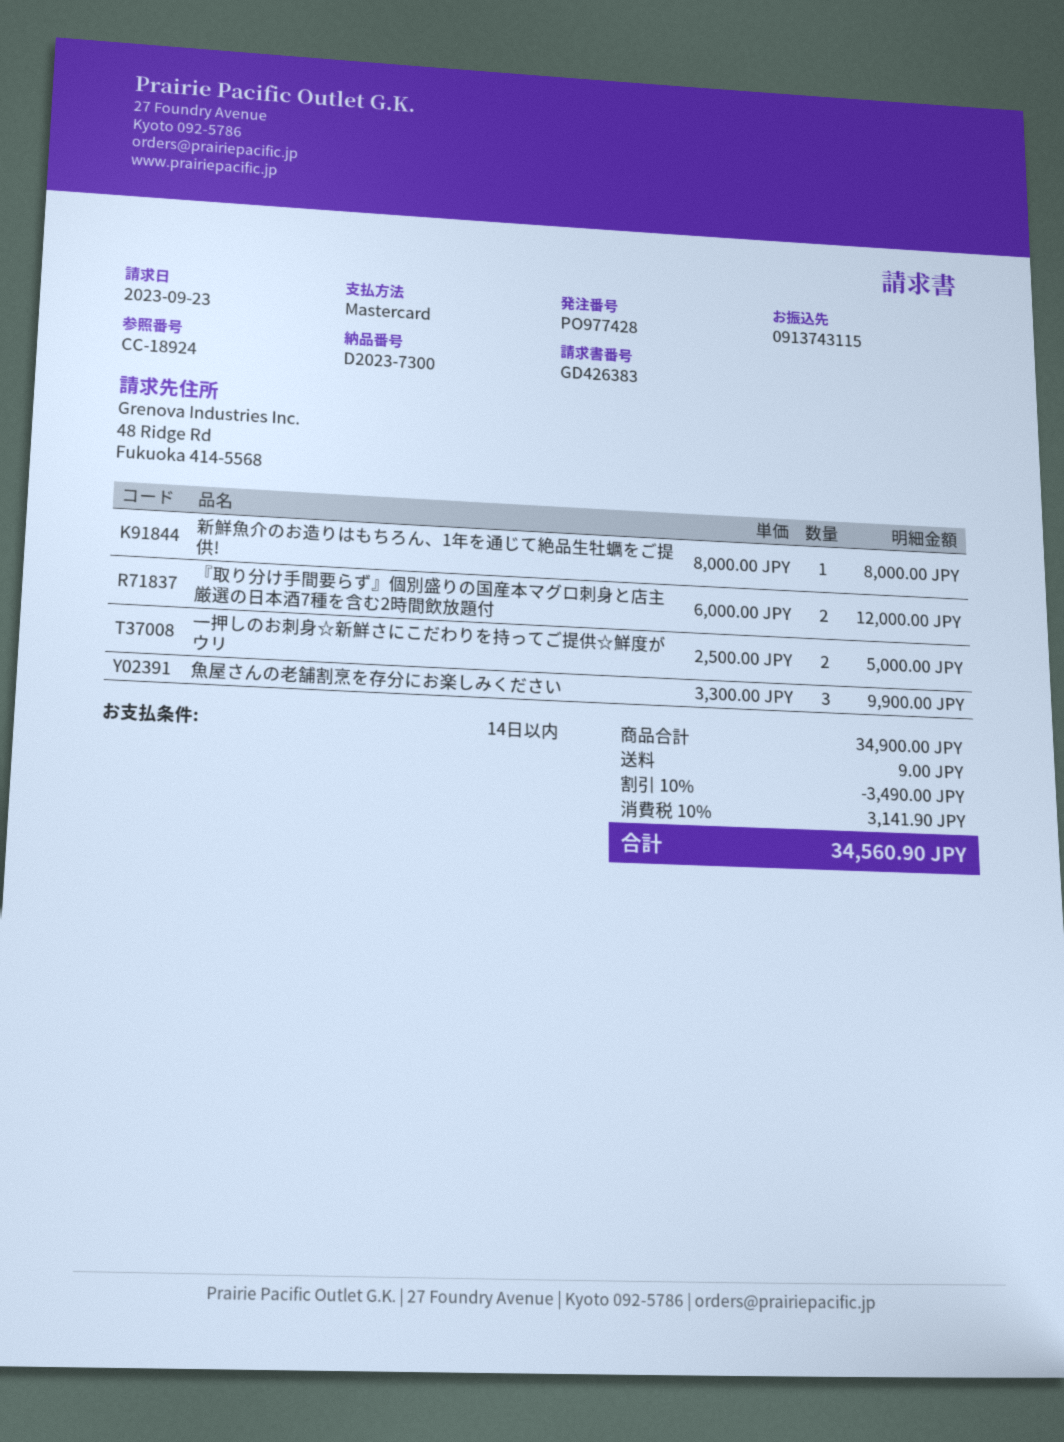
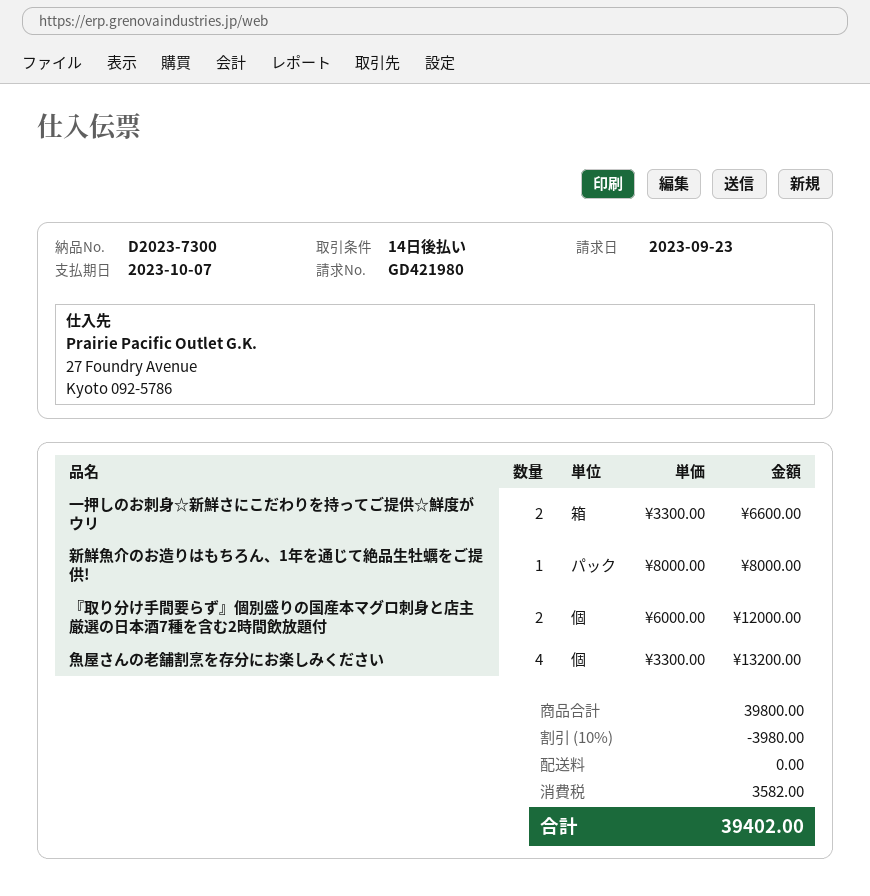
invoice number: GD426383 -> GD421980
一押しのお刺身☆新鮮さにこだわりを持ってご提供☆鮮度がウリ: 2 x 2500.00 = 5000.00 -> 2 x 3300.00 = 6600.00
魚屋さんの老舗割烹を存分にお楽しみください: 3 x 3300.00 = 9900.00 -> 4 x 3300.00 = 13200.00
subtotal: 34900.00 -> 39800.00
discount: 10% = 3490.00 -> 10% = 3980.00
shipping: 9.00 -> 0.00
tax: 3141.90 -> 3582.00
total: 34560.90 -> 39402.00

